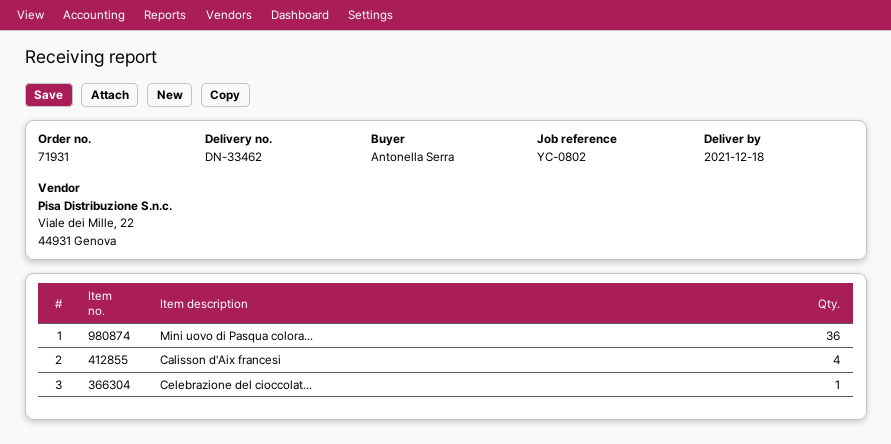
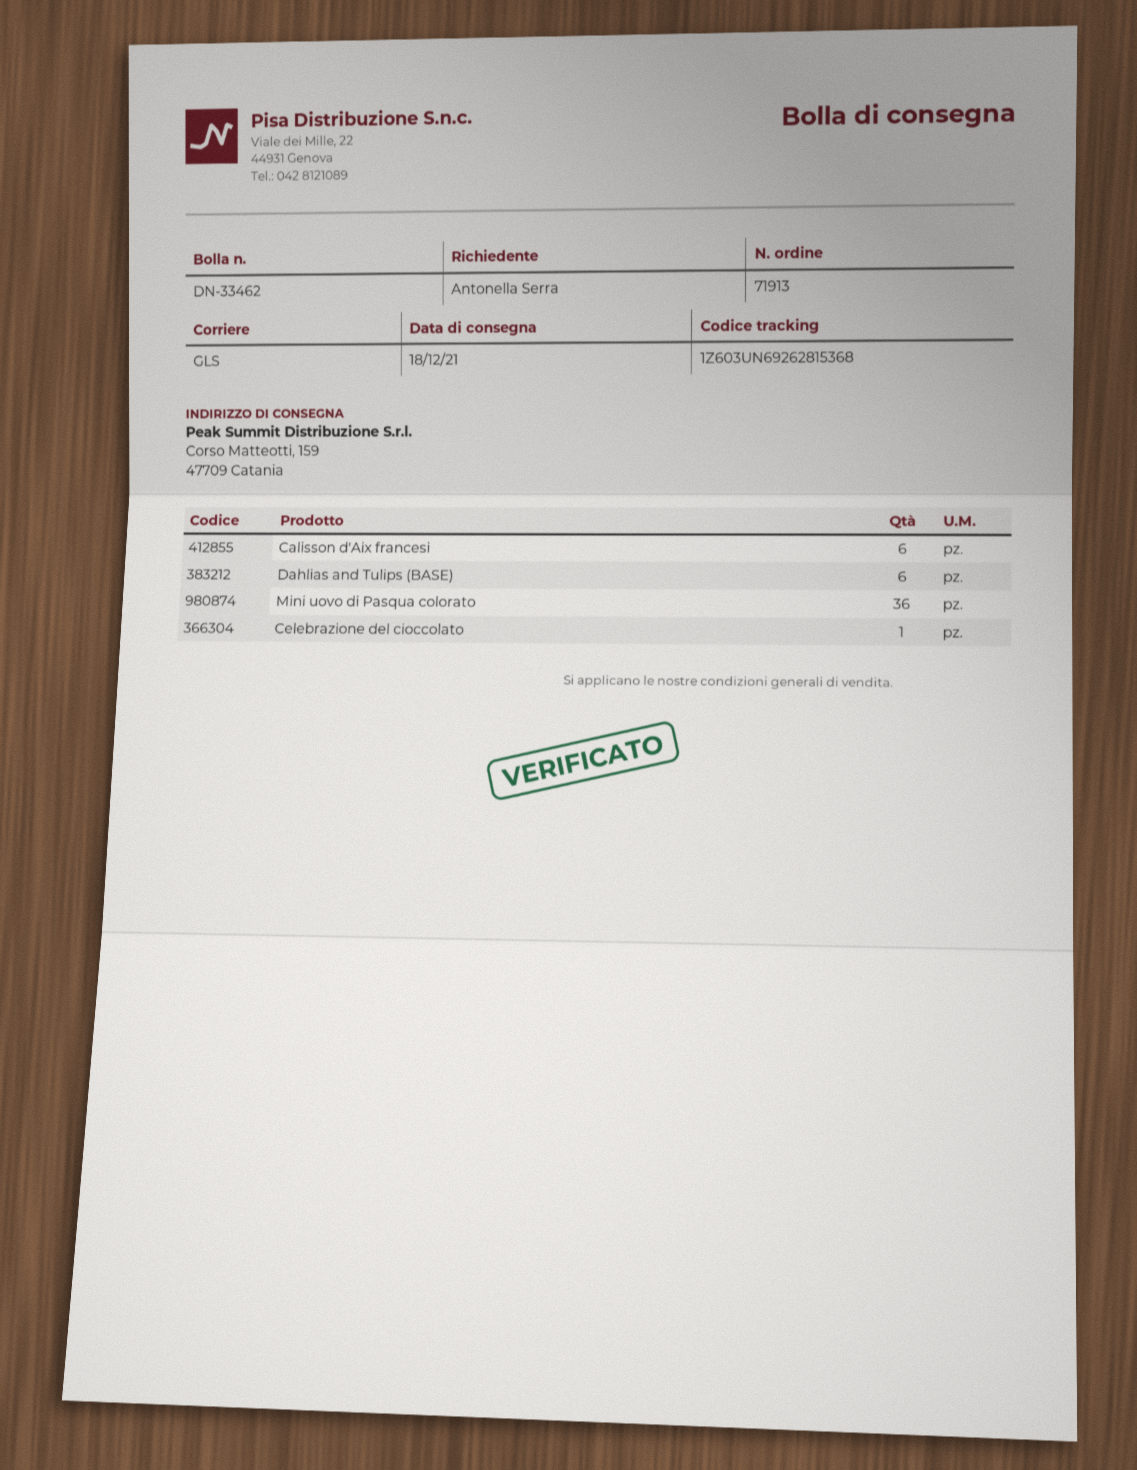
order number: 71931 -> 71913
Calisson d'Aix francesi: 4 -> 6
Dahlias and Tulips (BASE): none -> 6

